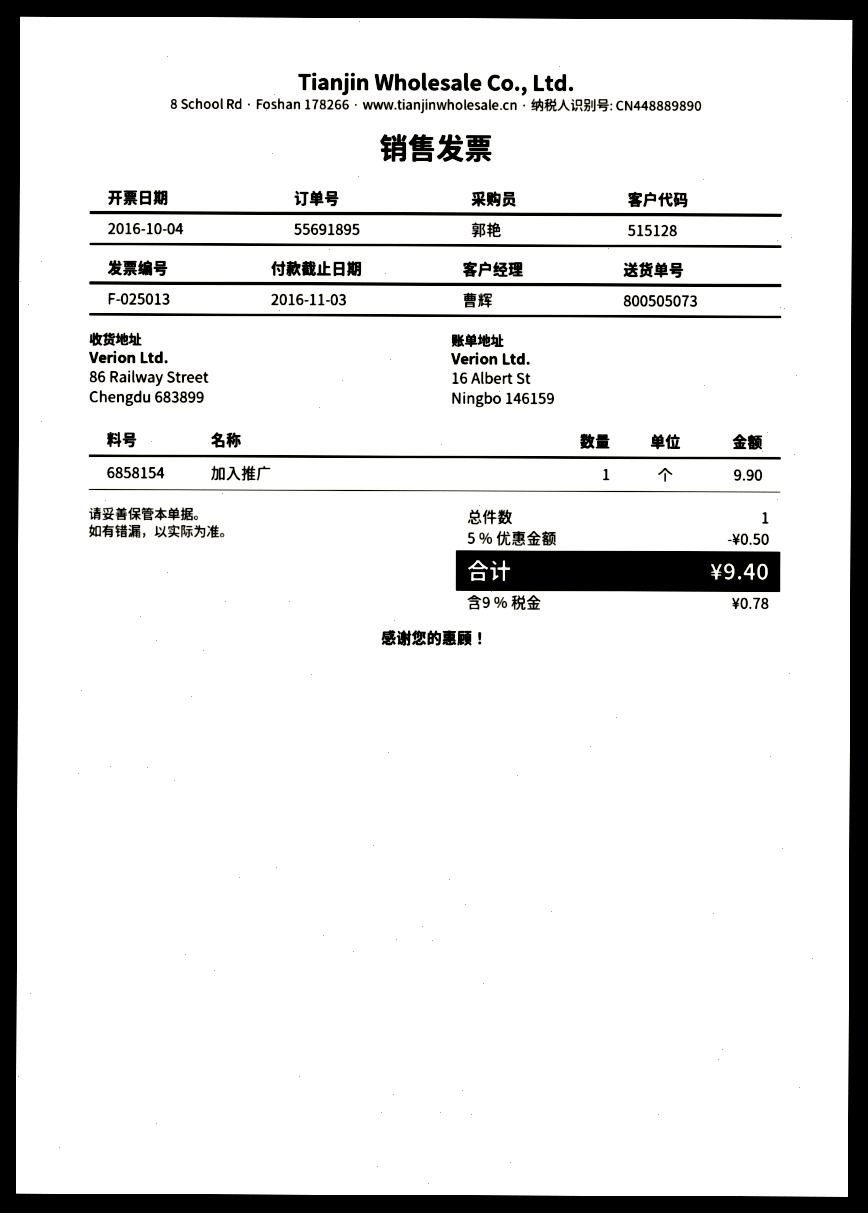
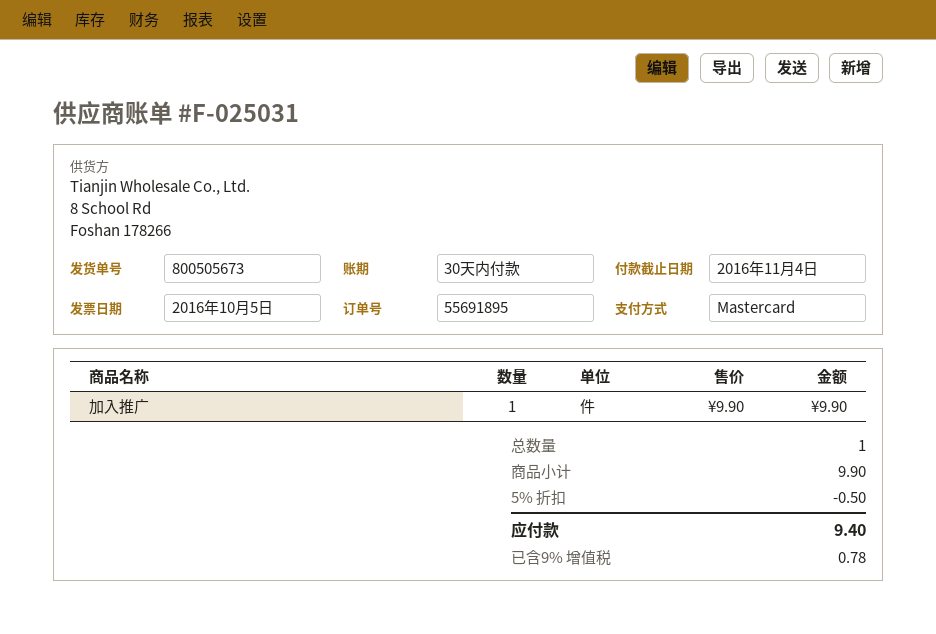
delivery note number: 800505073 -> 800505673
invoice number: F-025013 -> F-025031
invoice date: 2016-10-04 -> 2016-10-05
due date: 2016-11-03 -> 2016-11-04

